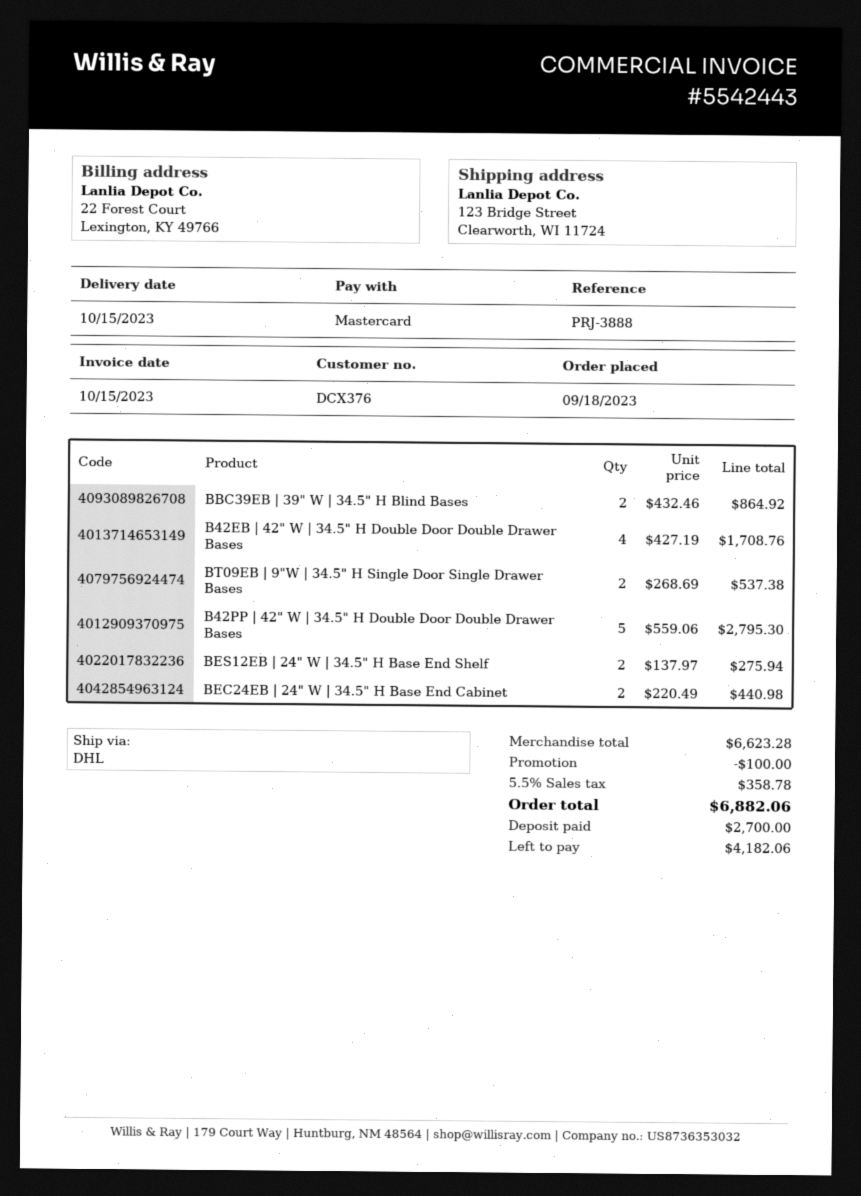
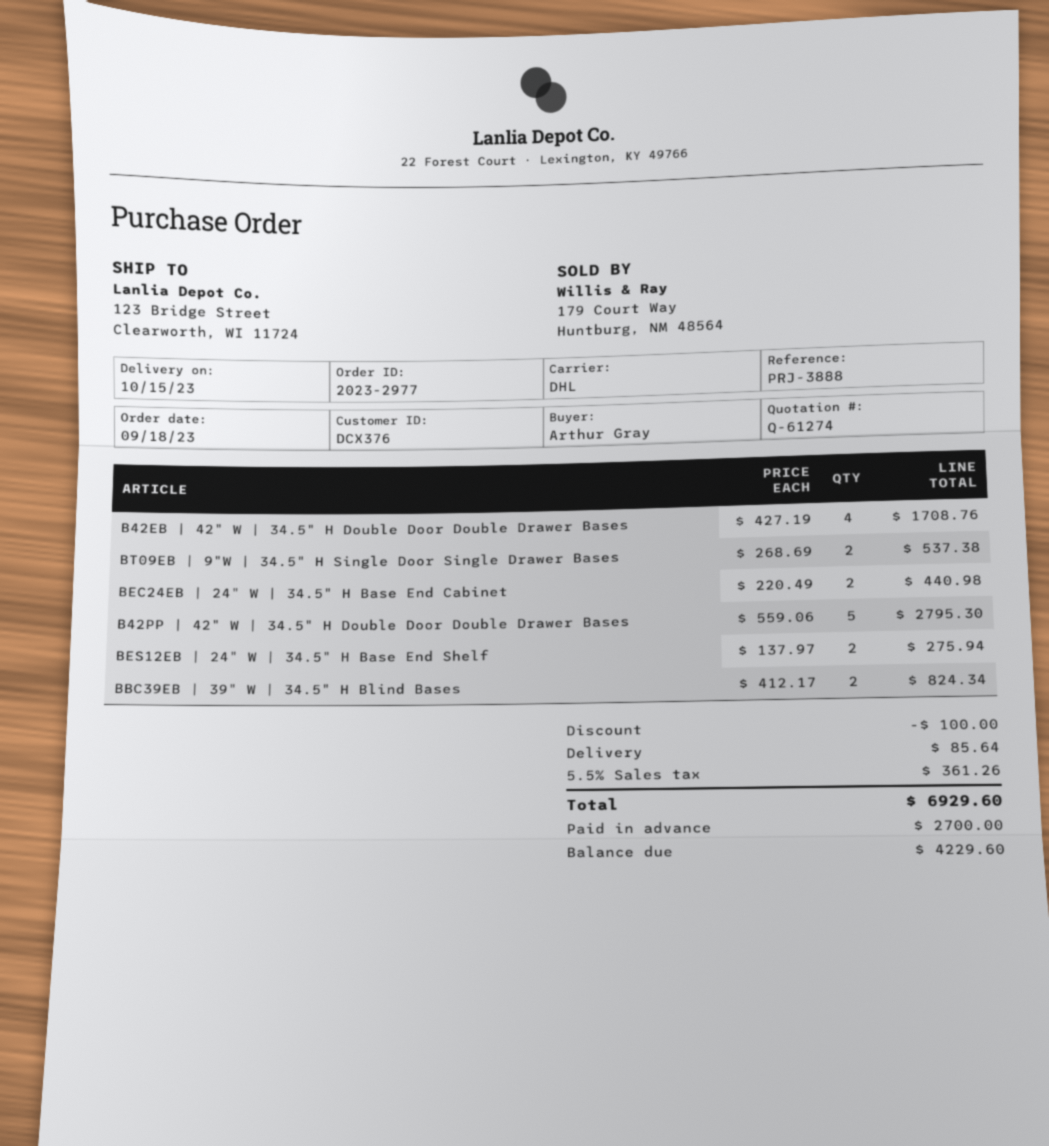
BBC39EB | 39" W | 34.5" H Blind Bases: 2 x 432.46 = 864.92 -> 2 x 412.17 = 824.34
shipping: none -> 85.64
tax: 5.5% = 358.78 -> 5.5% = 361.26
total: 6882.06 -> 6929.60
balance: 4182.06 -> 4229.60

